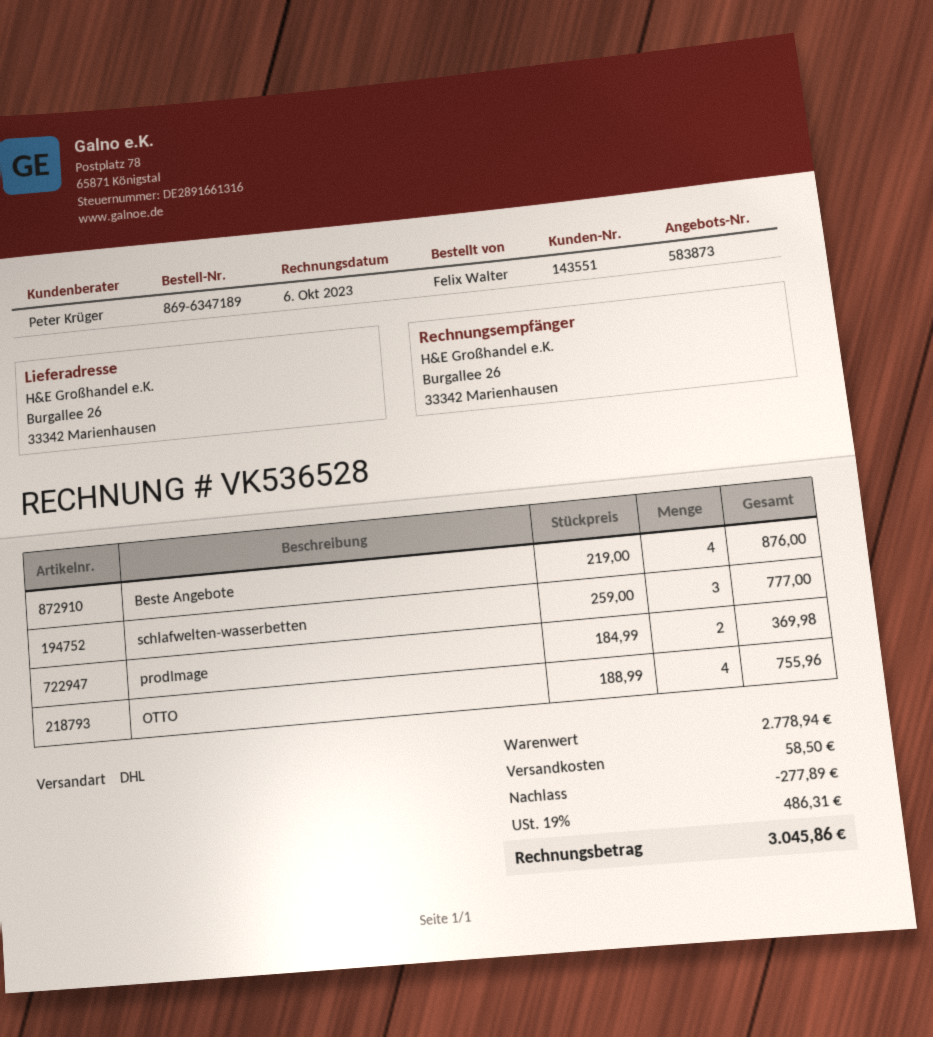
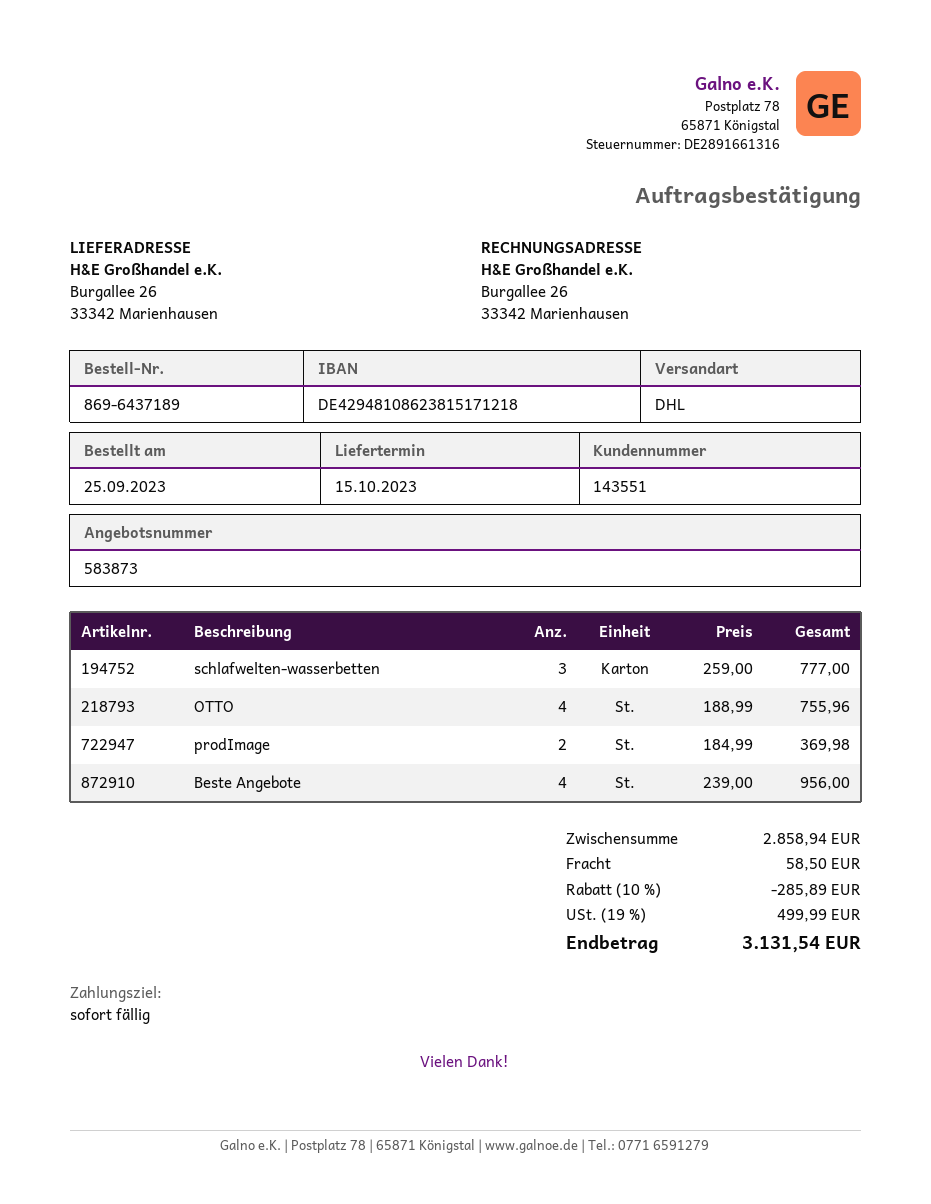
order number: 869-6347189 -> 869-6437189
Beste Angebote: 4 x 219.00 = 876.00 -> 4 x 239.00 = 956.00
subtotal: 2778.94 -> 2858.94
discount: 277.89 -> 285.89
tax: 19% = 486.31 -> 19% = 499.99
total: 3045.86 -> 3131.54

